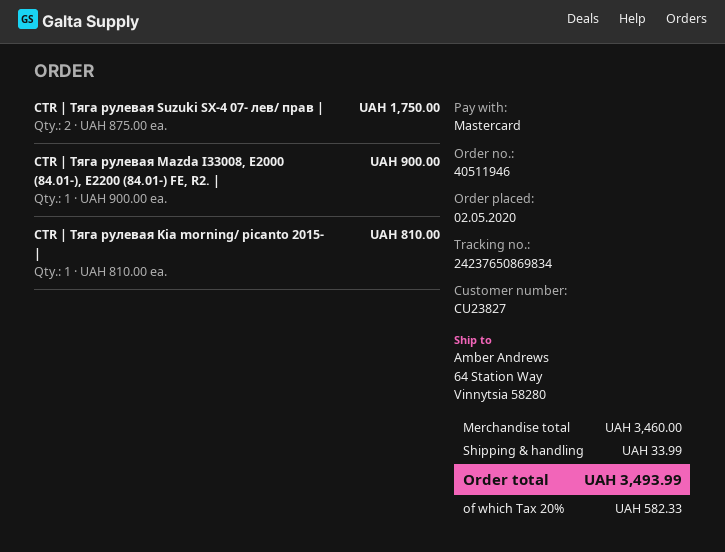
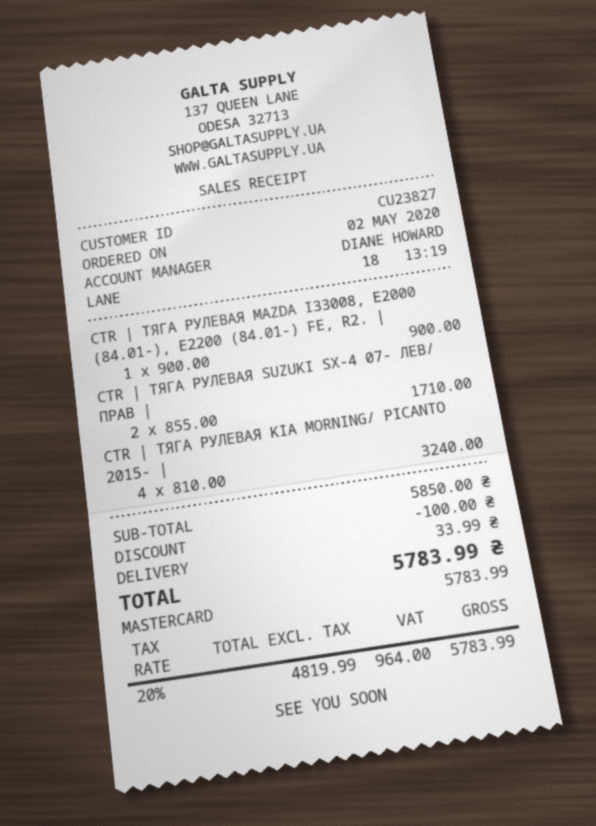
CTR | Тяга рулевая Suzuki SX-4 07- лев/ прав |: 2 x 875.00 = 1750.00 -> 2 x 855.00 = 1710.00
CTR | Тяга рулевая Kia morning/ picanto 2015- |: 1 x 810.00 = 810.00 -> 4 x 810.00 = 3240.00
subtotal: 3460.00 -> 5850.00
discount: none -> 100.00
tax: 20% = 582.33 -> 20% = 964.00
total: 3493.99 -> 5783.99

